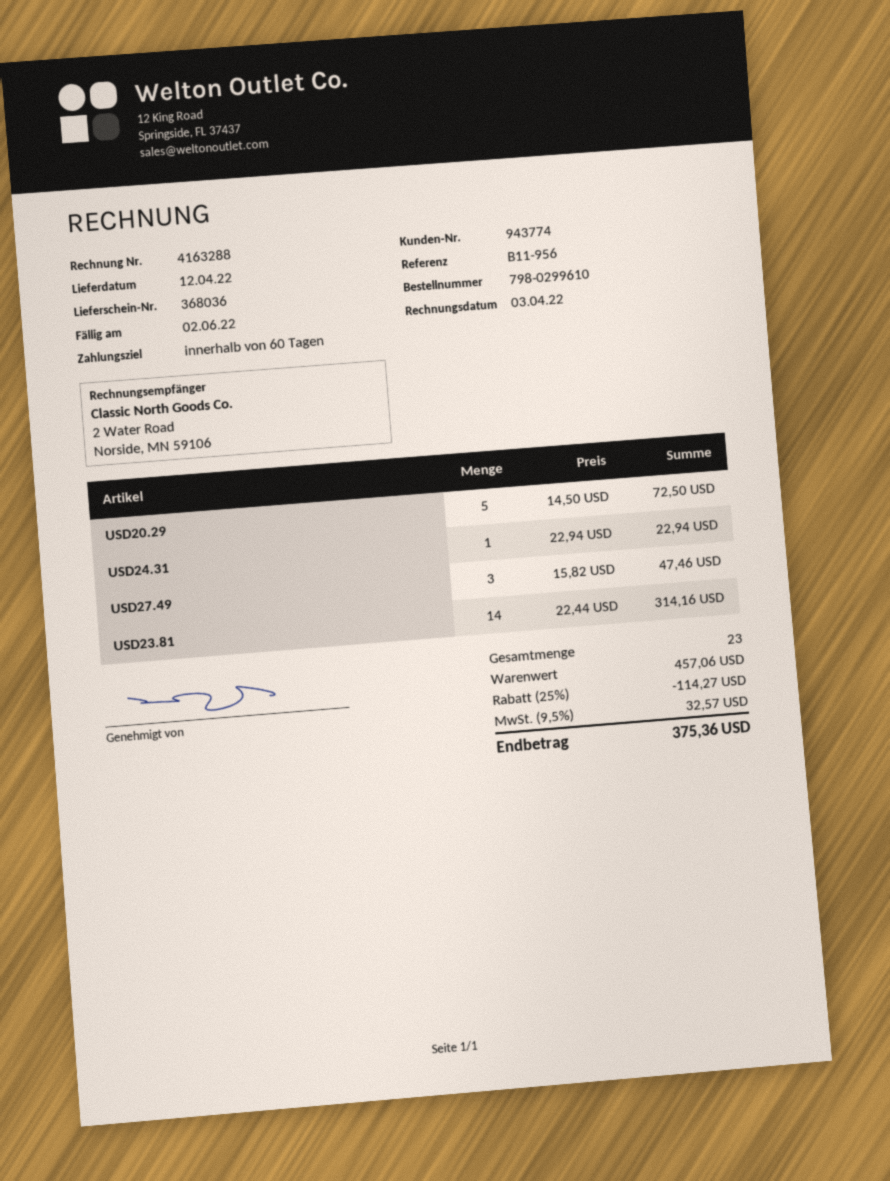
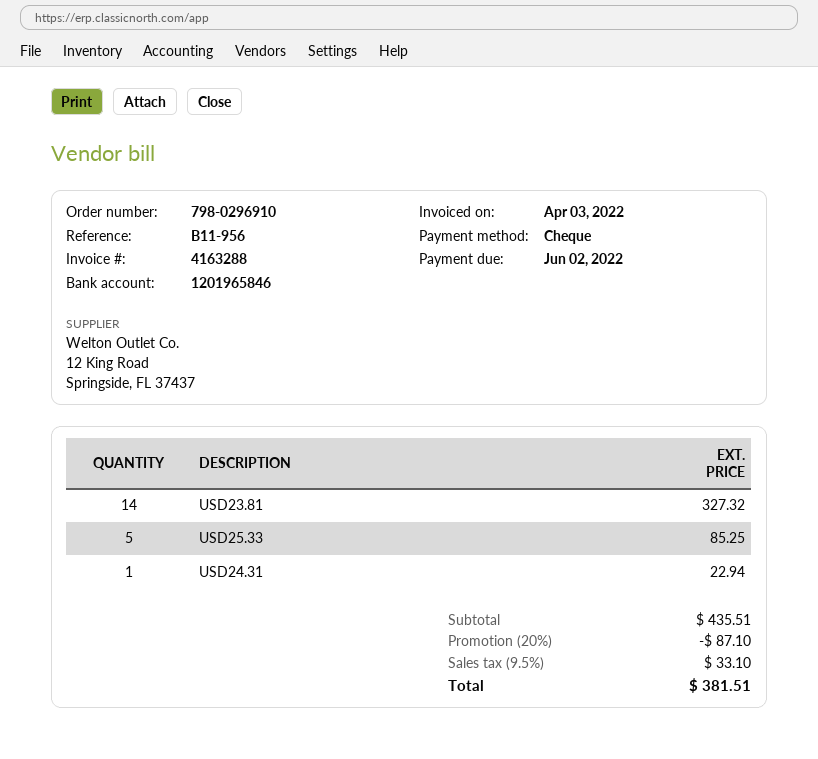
order number: 798-0299610 -> 798-0296910
USD20.29: 5 for 72.50 -> none
USD27.49: 3 for 47.46 -> none
USD23.81: 14 for 314.16 -> 14 for 327.32
USD25.33: none -> 5 for 85.25
subtotal: 457.06 -> 435.51
discount: 25% = 114.27 -> 20% = 87.10
tax: 9.5% = 32.57 -> 9.5% = 33.10
total: 375.36 -> 381.51

